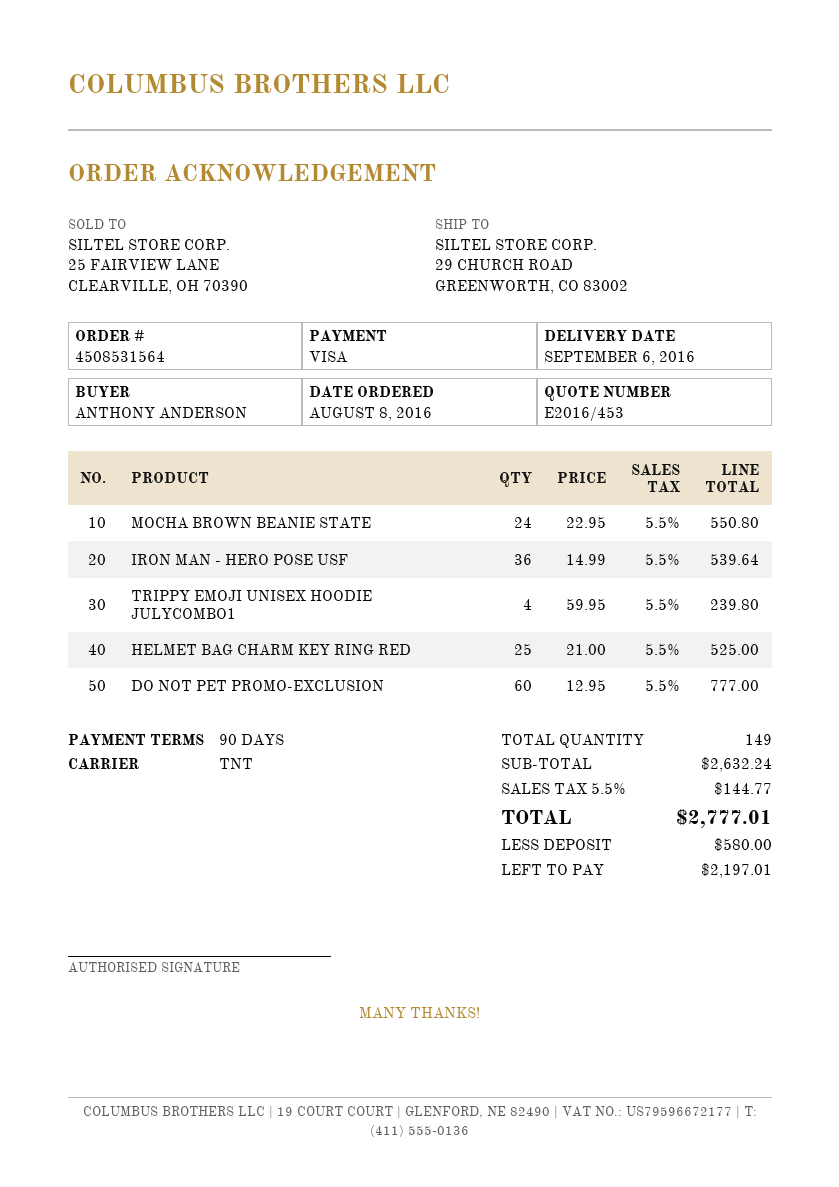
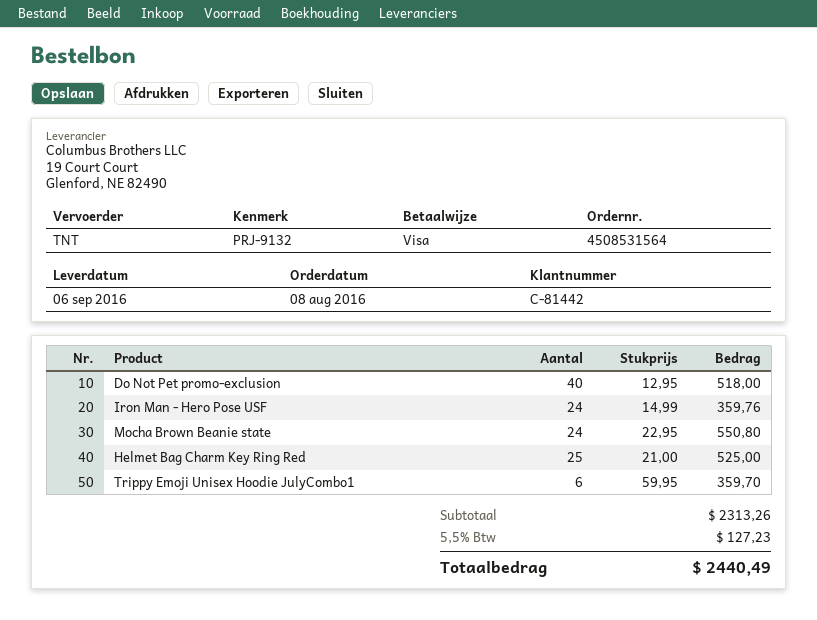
IRON MAN - HERO POSE USF: 36 x 14.99 = 539.64 -> 24 x 14.99 = 359.76
TRIPPY EMOJI UNISEX HOODIE JULYCOMBO1: 4 x 59.95 = 239.80 -> 6 x 59.95 = 359.70
DO NOT PET PROMO-EXCLUSION: 60 x 12.95 = 777.00 -> 40 x 12.95 = 518.00
subtotal: 2632.24 -> 2313.26
tax: 5.5% = 144.77 -> 5.5% = 127.23
total: 2777.01 -> 2440.49

